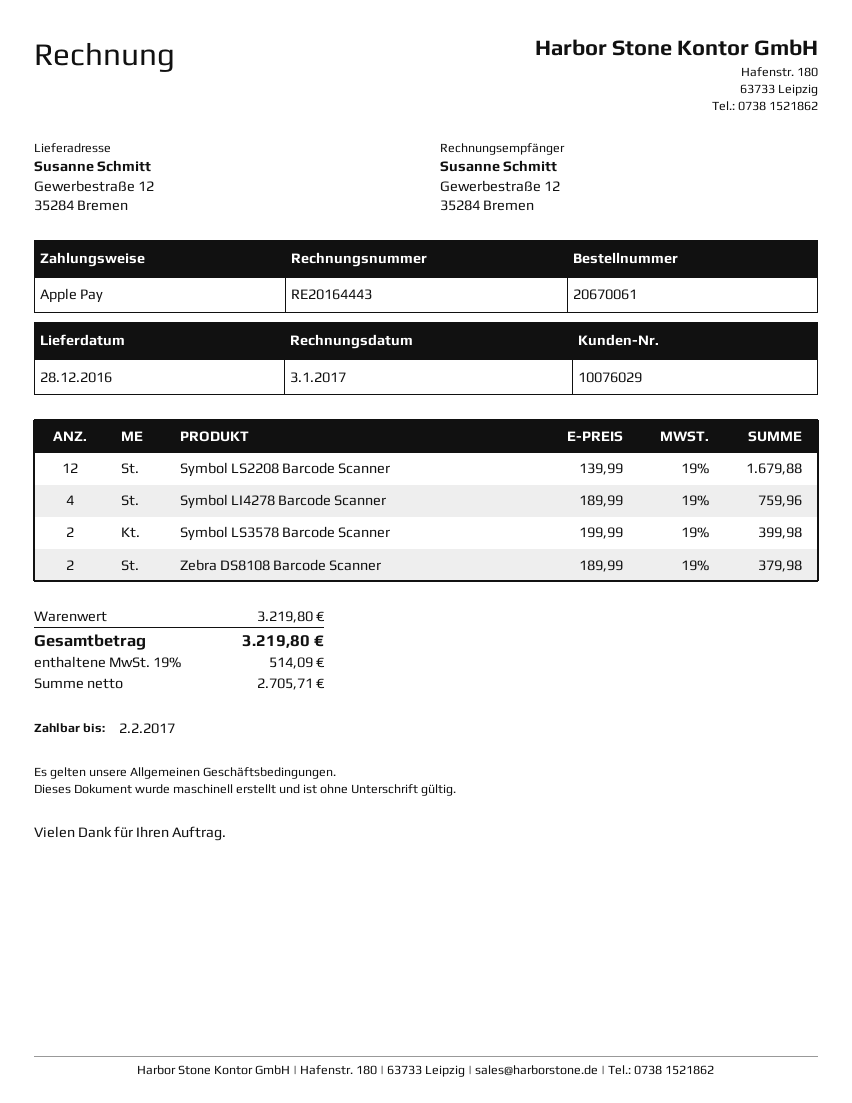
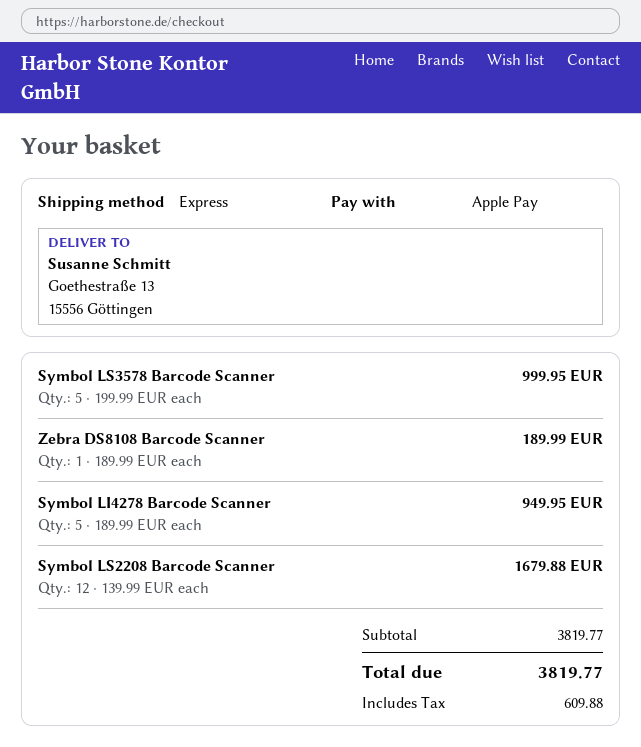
ship to: Gewerbestraße 12, 35284 Bremen -> Goethestraße 13, 15556 Göttingen
Symbol LI4278 Barcode Scanner: 4 x 189.99 = 759.96 -> 5 x 189.99 = 949.95
Symbol LS3578 Barcode Scanner: 2 x 199.99 = 399.98 -> 5 x 199.99 = 999.95
Zebra DS8108 Barcode Scanner: 2 x 189.99 = 379.98 -> 1 x 189.99 = 189.99
subtotal: 3219.80 -> 3819.77
tax: 514.09 -> 609.88
total: 3219.80 -> 3819.77

